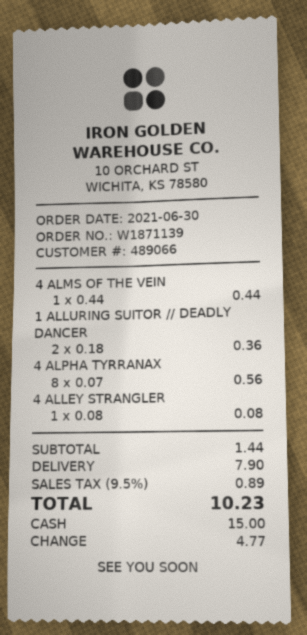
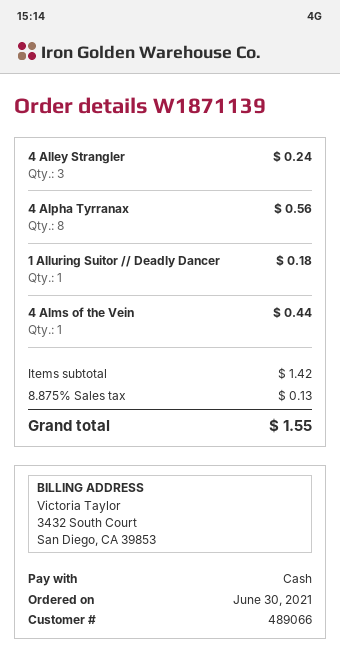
1 ALLURING SUITOR // DEADLY DANCER: 2 for 0.36 -> 1 for 0.18
4 ALLEY STRANGLER: 1 for 0.08 -> 3 for 0.24
subtotal: 1.44 -> 1.42
shipping: 7.90 -> none
tax: 9.5% = 0.89 -> 8.875% = 0.13
total: 10.23 -> 1.55

